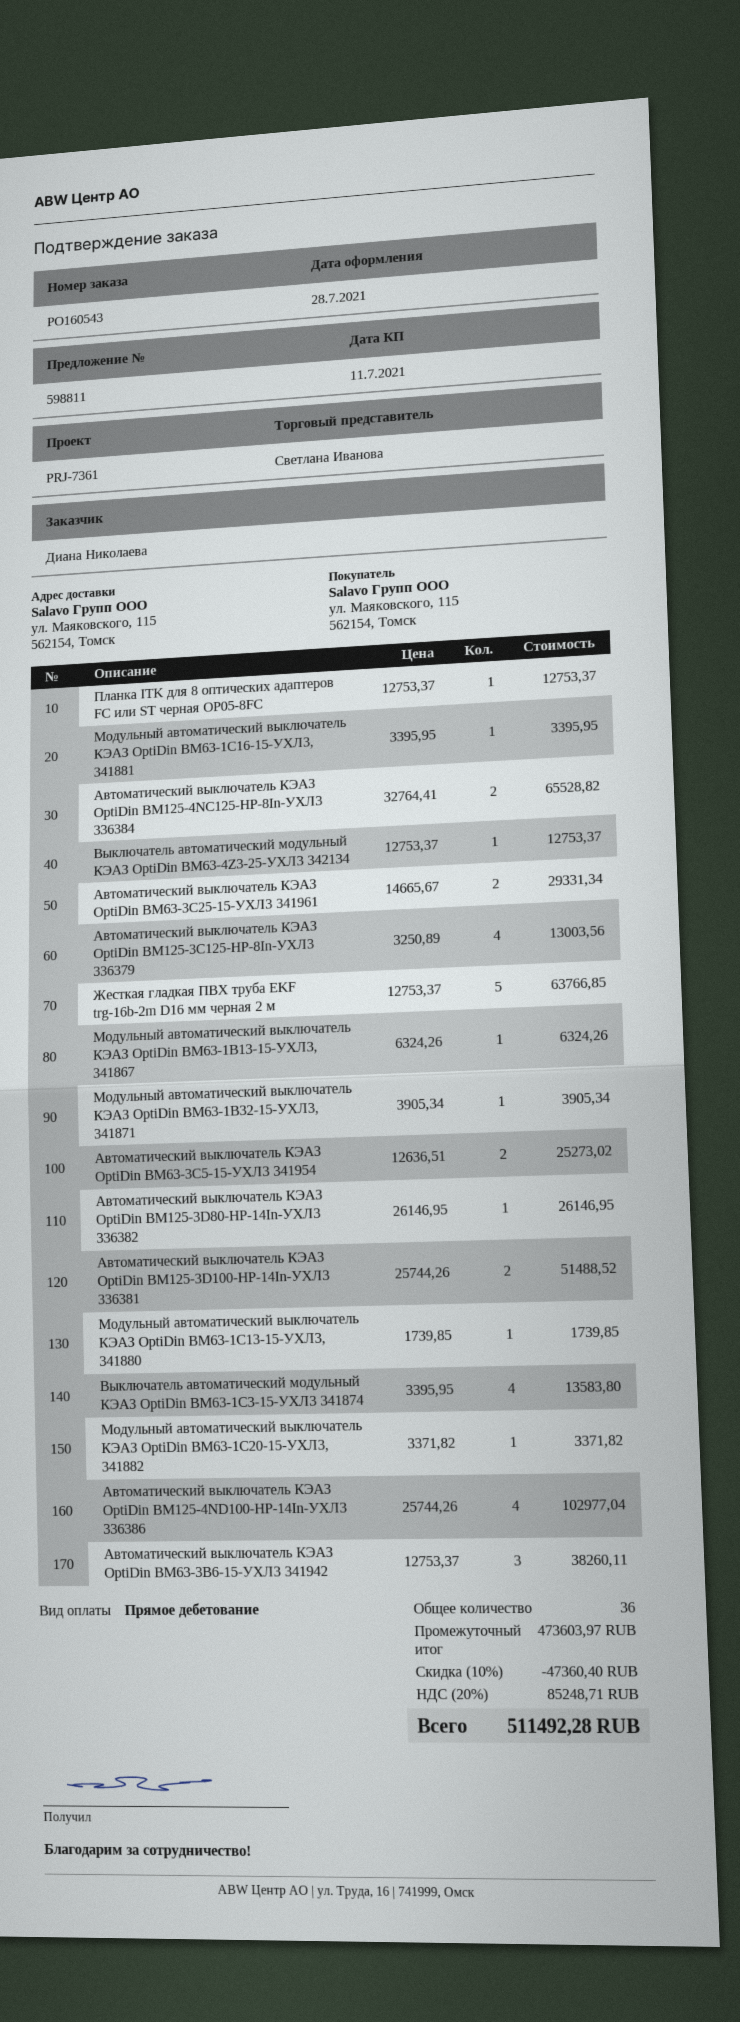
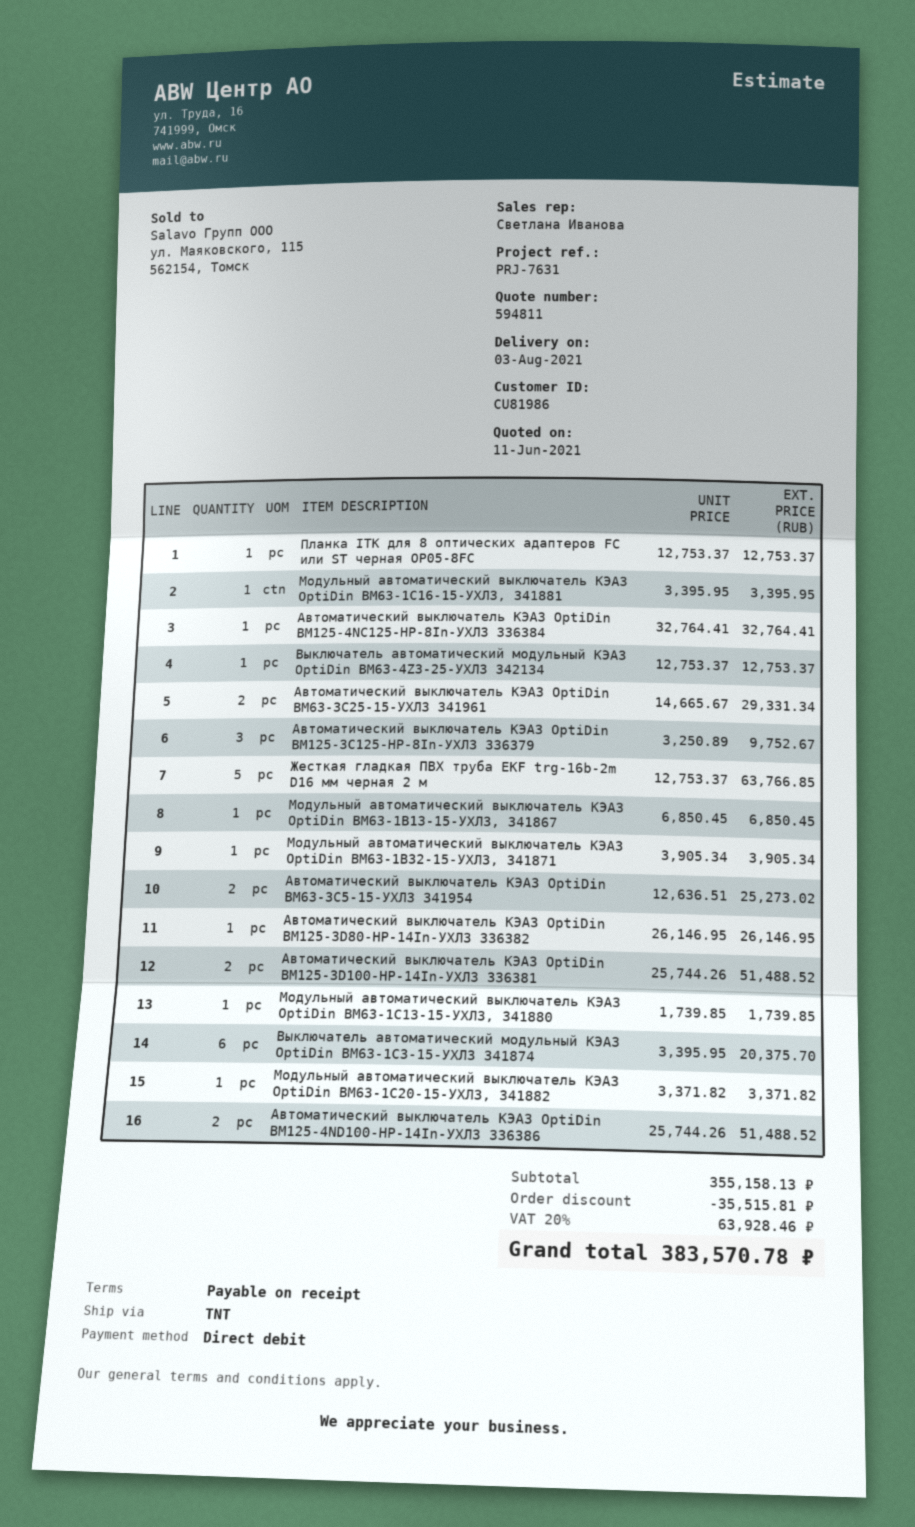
quote number: 598811 -> 594811
quote date: 2021-07-11 -> 2021-06-11
reference: PRJ-7361 -> PRJ-7631
Автоматический выключатель КЭАЗ OptiDin BM125-4NC125-НР-8In-УХЛ3 336384: 2 x 32764.41 = 65528.82 -> 1 x 32764.41 = 32764.41
Автоматический выключатель КЭАЗ OptiDin BM125-3C125-НР-8In-УХЛ3 336379: 4 x 3250.89 = 13003.56 -> 3 x 3250.89 = 9752.67
Модульный автоматический выключатель КЭАЗ OptiDin ВМ63-1B13-15-УХЛ3, 341867: 1 x 6324.26 = 6324.26 -> 1 x 6850.45 = 6850.45
Выключатель автоматический модульный КЭАЗ OptiDin ВМ63-1C3-15-УХЛ3 341874: 4 x 3395.95 = 13583.80 -> 6 x 3395.95 = 20375.70
Автоматический выключатель КЭАЗ OptiDin BM125-4ND100-НР-14In-УХЛ3 336386: 4 x 25744.26 = 102977.04 -> 2 x 25744.26 = 51488.52
Автоматический выключатель КЭАЗ OptiDin ВМ63-3B6-15-УХЛ3 341942: 3 x 12753.37 = 38260.11 -> none
subtotal: 473603.97 -> 355158.13
discount: 47360.40 -> 35515.81
tax: 20% = 85248.71 -> 20% = 63928.46
total: 511492.28 -> 383570.78

